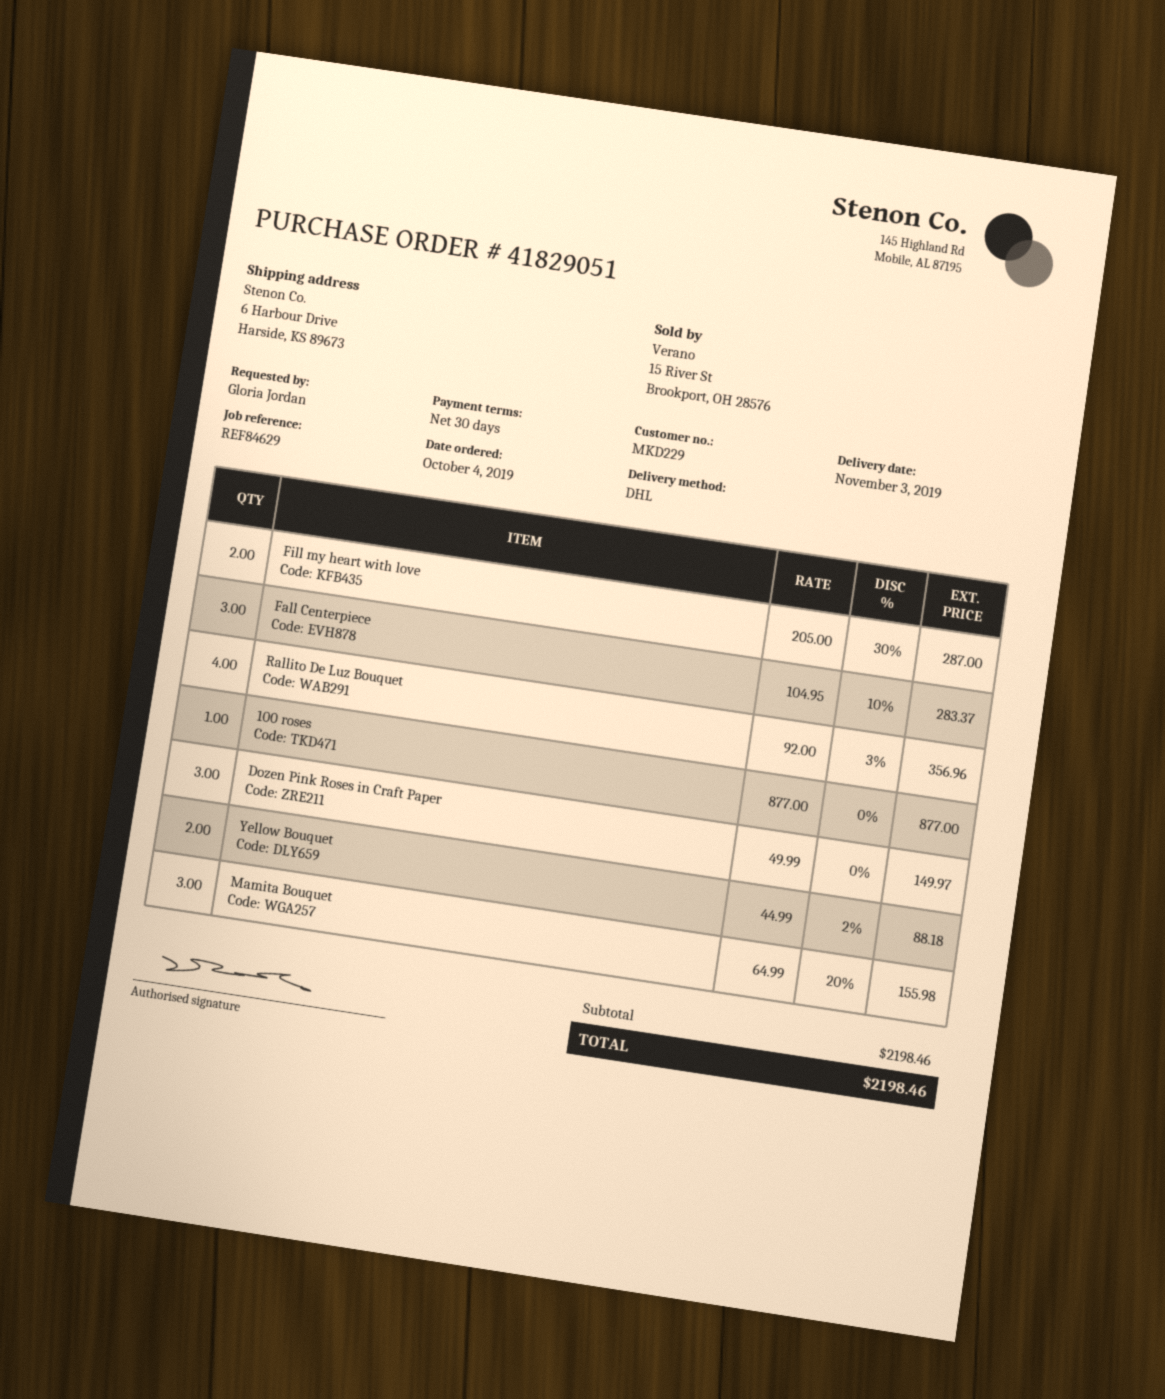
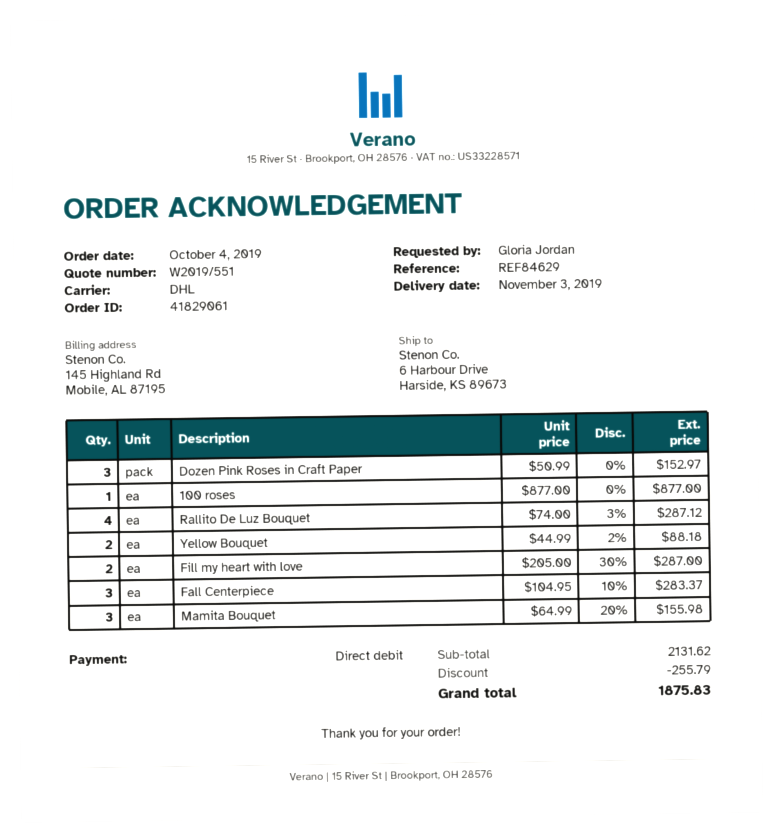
order number: 41829051 -> 41829061
Rallito De Luz Bouquet: 4 x 92.00 - 3% = 356.96 -> 4 x 74.00 - 3% = 287.12
Dozen Pink Roses in Craft Paper: 3 x 49.99 = 149.97 -> 3 x 50.99 = 152.97
subtotal: 2198.46 -> 2131.62
discount: none -> 255.79
total: 2198.46 -> 1875.83

